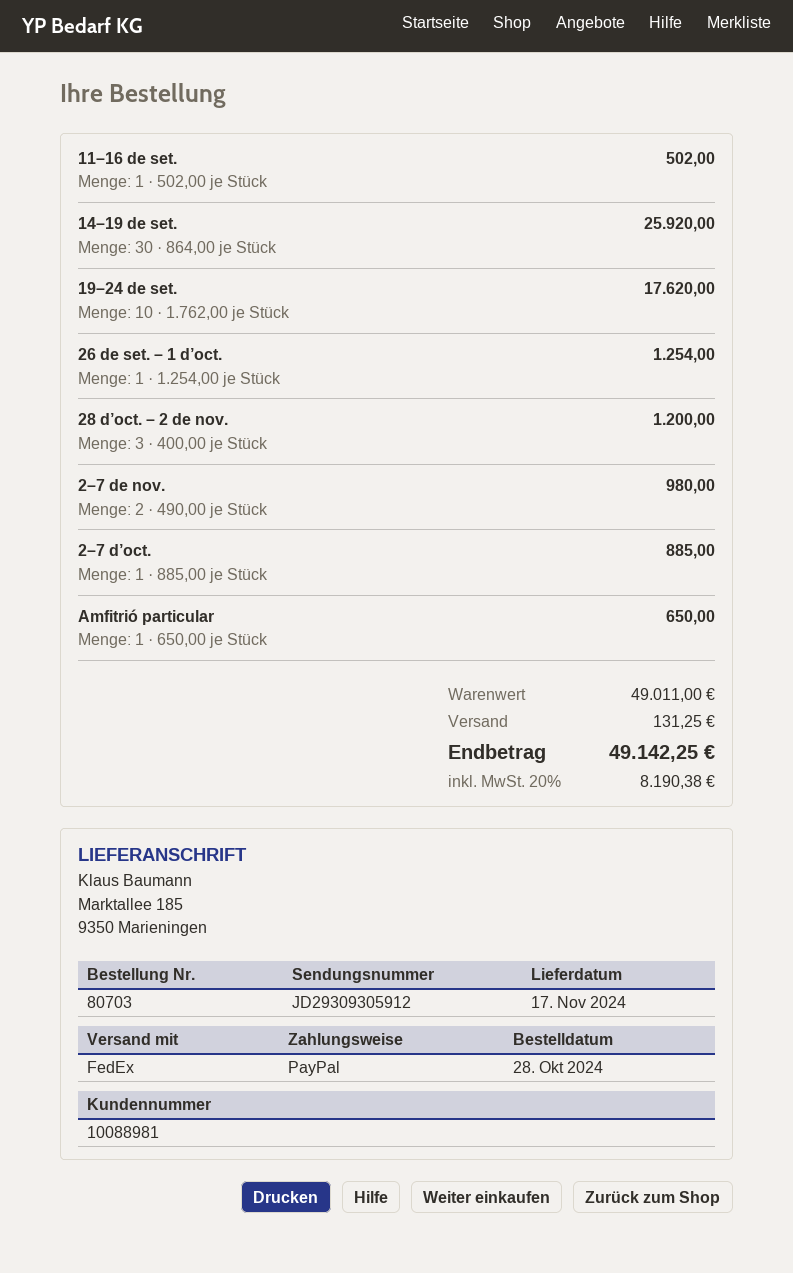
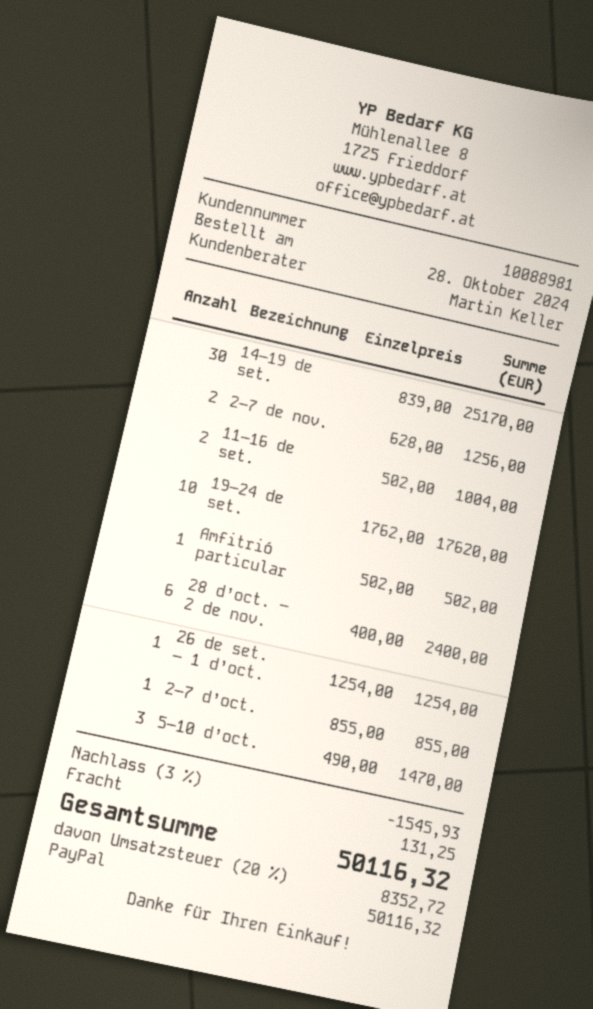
11–16 de set.: 1 x 502.00 = 502.00 -> 2 x 502.00 = 1004.00
14–19 de set.: 30 x 864.00 = 25920.00 -> 30 x 839.00 = 25170.00
28 d’oct. – 2 de nov.: 3 x 400.00 = 1200.00 -> 6 x 400.00 = 2400.00
2–7 de nov.: 2 x 490.00 = 980.00 -> 2 x 628.00 = 1256.00
2–7 d’oct.: 1 x 885.00 = 885.00 -> 1 x 855.00 = 855.00
Amfitrió particular: 1 x 650.00 = 650.00 -> 1 x 502.00 = 502.00
5–10 d’oct.: none -> 3 x 490.00 = 1470.00
discount: none -> 3% = 1545.93
tax: 20% = 8190.38 -> 20% = 8352.72
total: 49142.25 -> 50116.32

